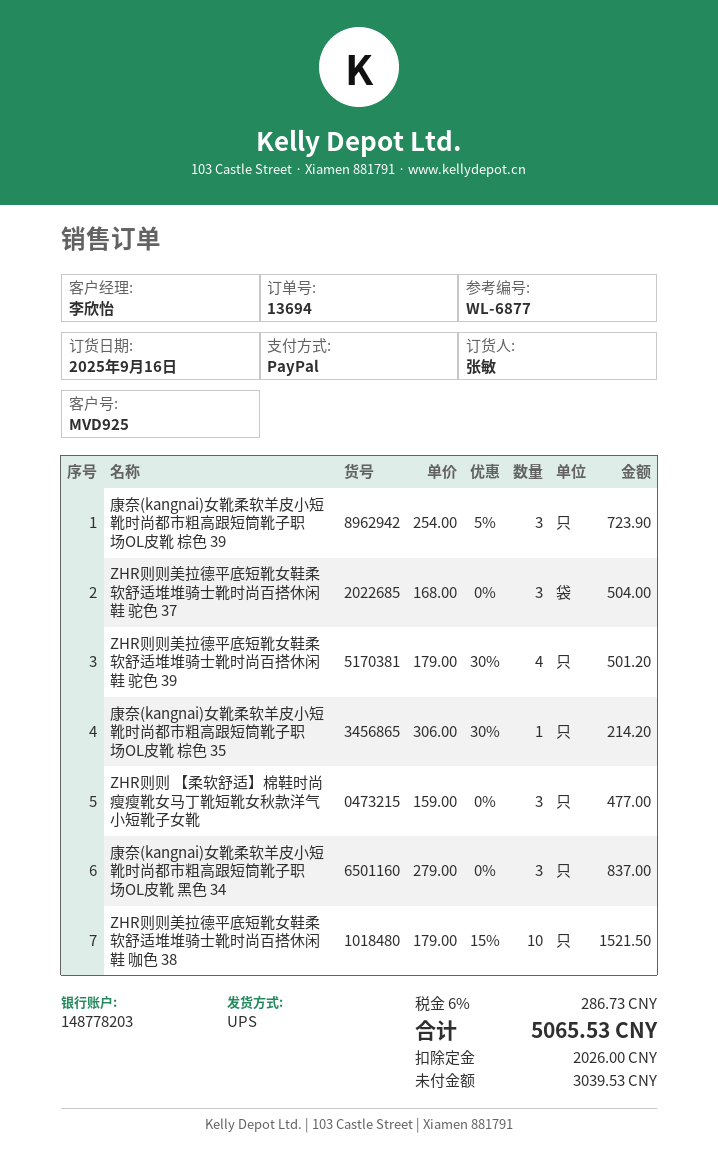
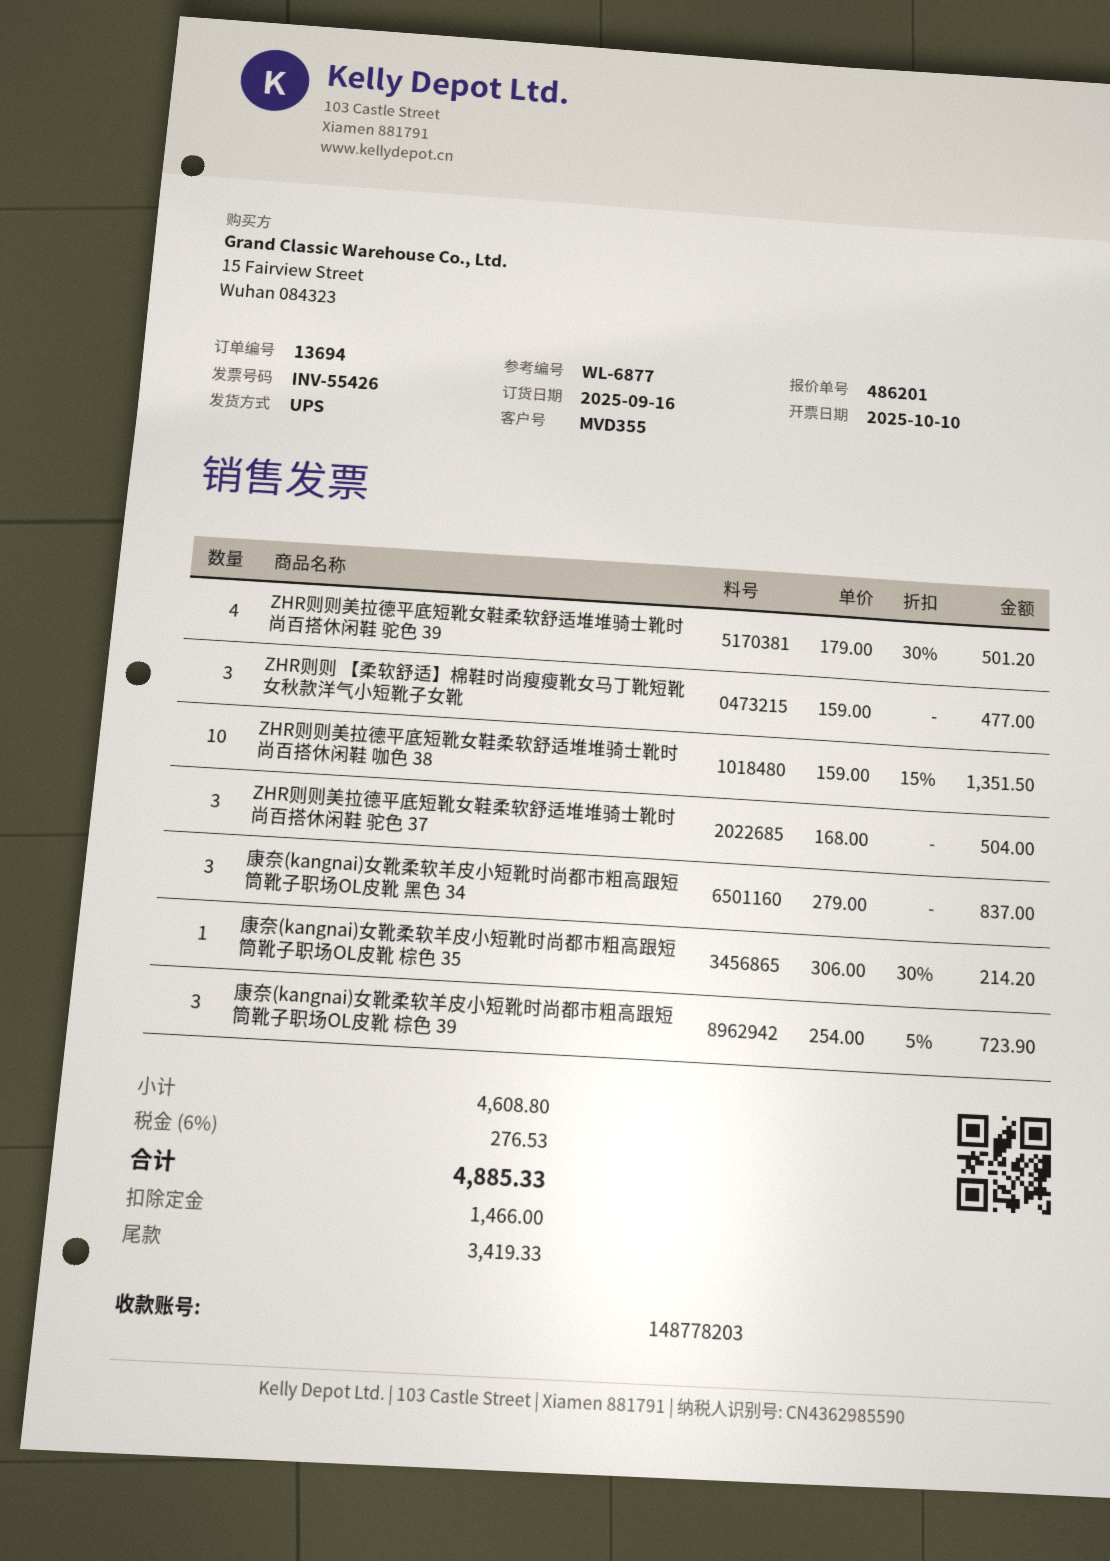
customer number: MVD925 -> MVD355
ZHR则则美拉德平底短靴女鞋柔软舒适堆堆骑士靴时尚百搭休闲鞋 咖色 38: 10 x 179.00 - 15% = 1521.50 -> 10 x 159.00 - 15% = 1351.50
tax: 6% = 286.73 -> 6% = 276.53
total: 5065.53 -> 4885.33
deposit: 2026.00 -> 1466.00
balance: 3039.53 -> 3419.33

